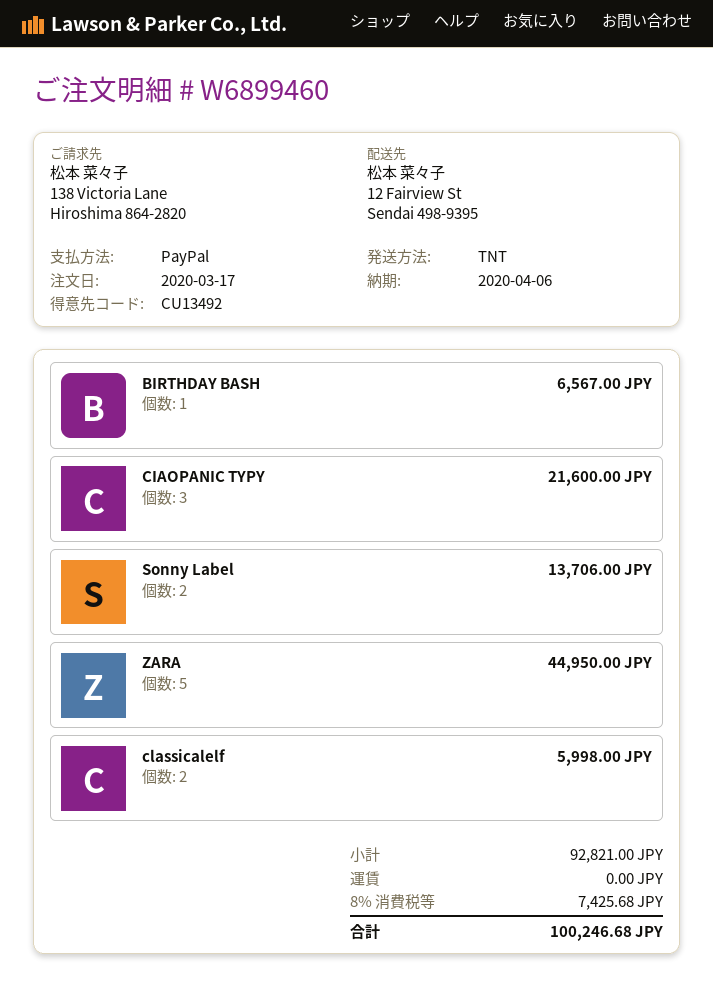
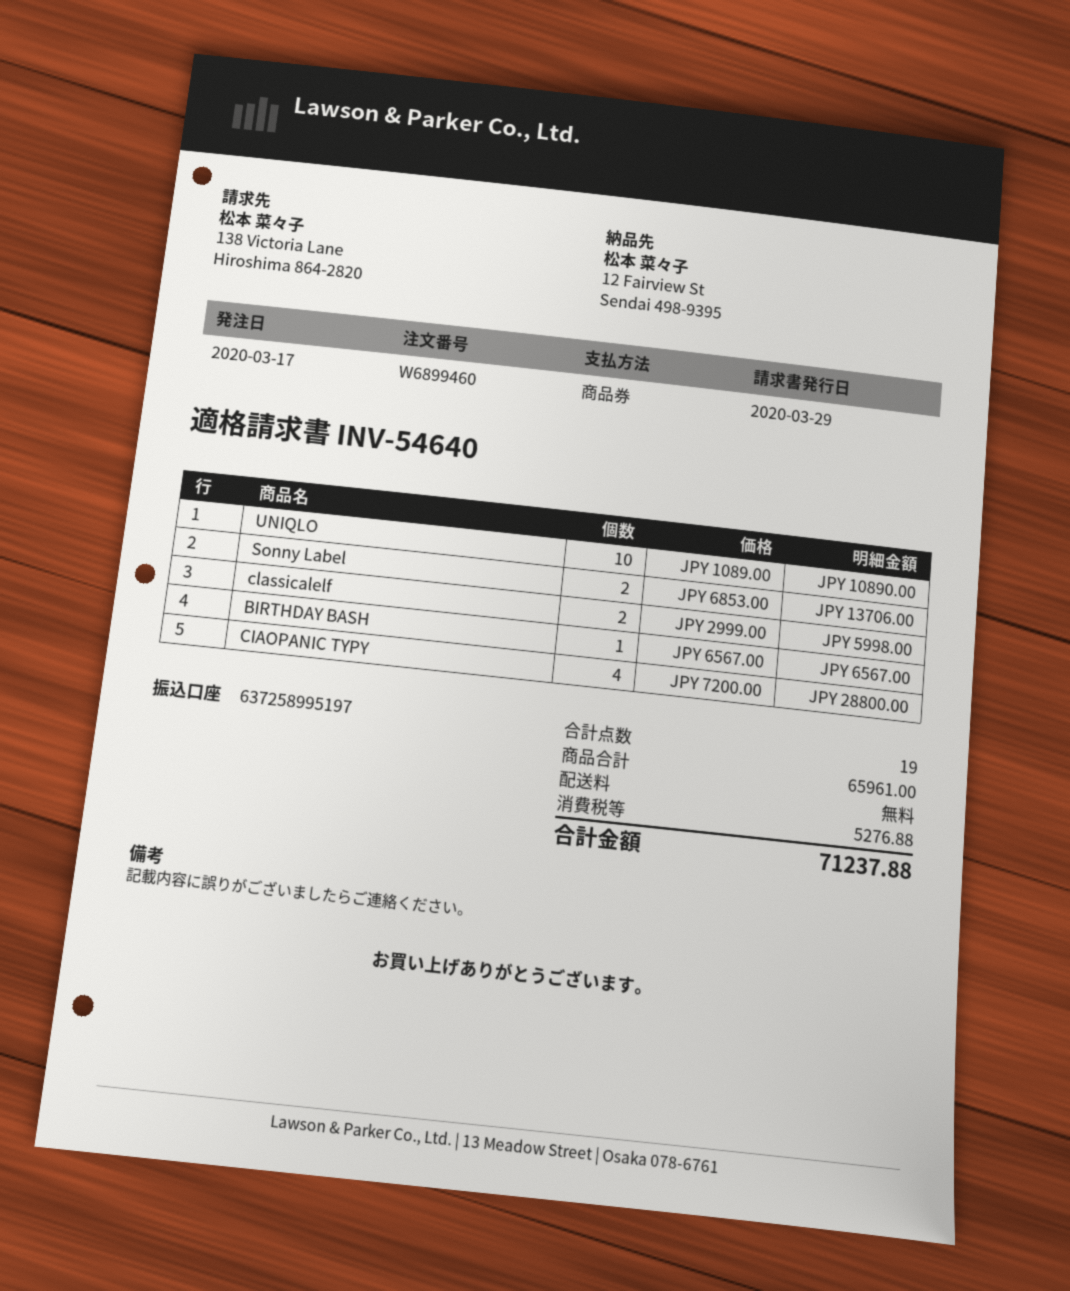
payment method: PayPal -> gift card
CIAOPANIC TYPY: 3 for 21600.00 -> 4 for 28800.00
ZARA: 5 for 44950.00 -> none
UNIQLO: none -> 10 for 10890.00
subtotal: 92821.00 -> 65961.00
tax: 7425.68 -> 5276.88
total: 100246.68 -> 71237.88

